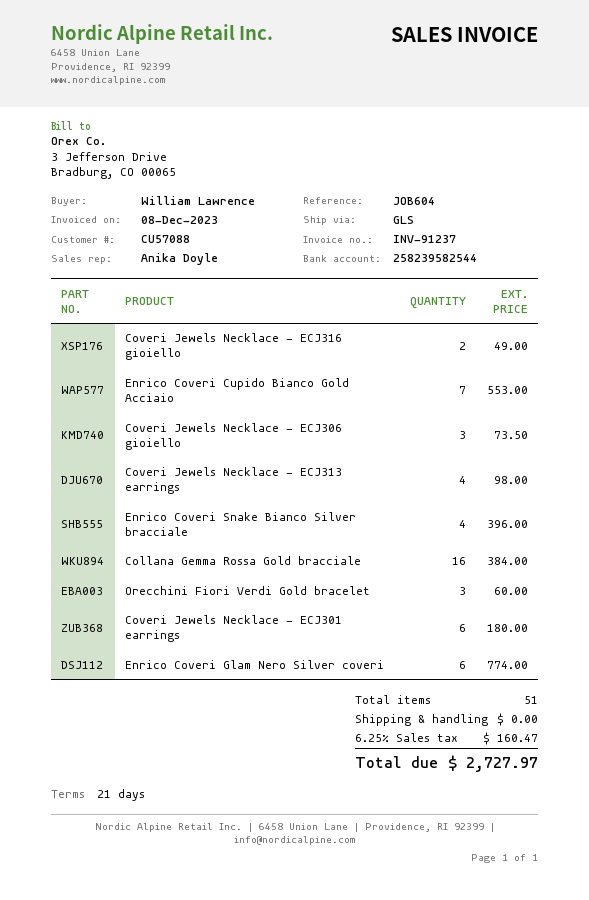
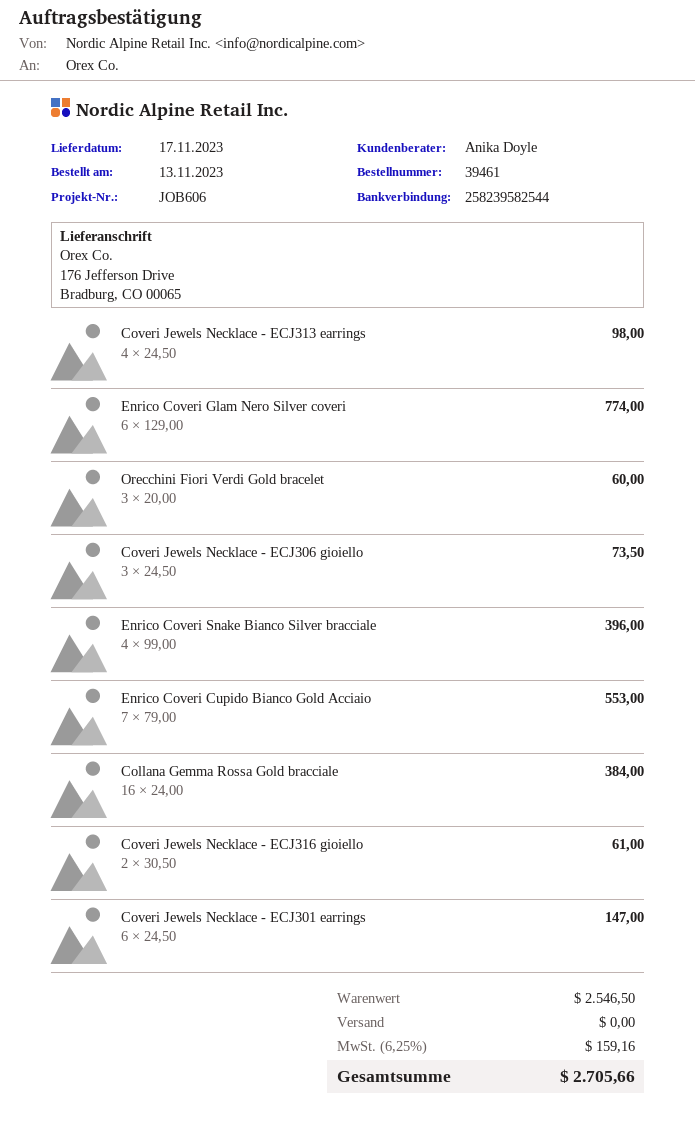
reference: JOB604 -> JOB606
Coveri Jewels Necklace - ECJ316 gioiello: 2 for 49.00 -> 2 for 61.00
Coveri Jewels Necklace - ECJ301 earrings: 6 for 180.00 -> 6 for 147.00
tax: 6.25% = 160.47 -> 6.25% = 159.16
total: 2727.97 -> 2705.66

